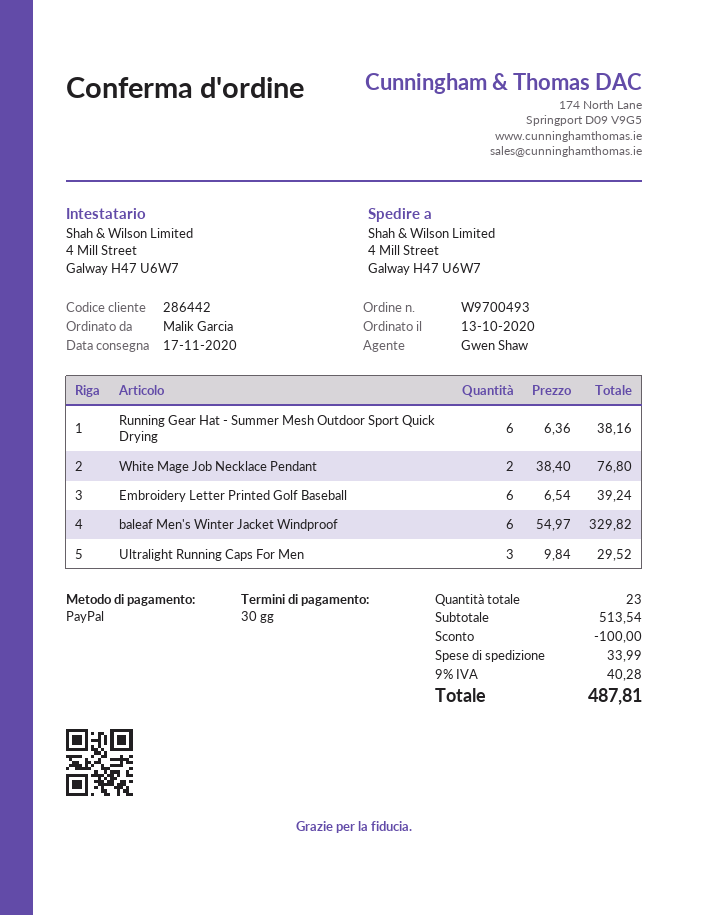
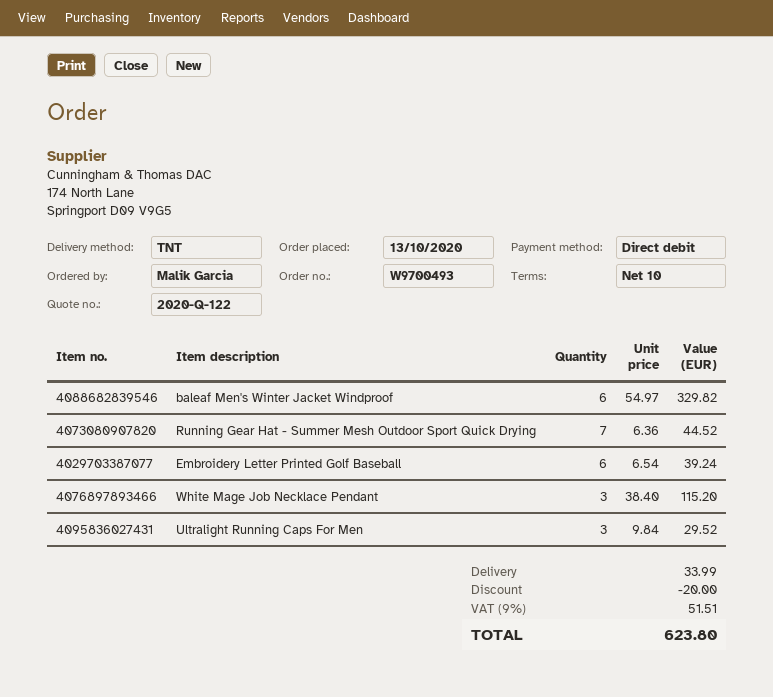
payment terms: 30 days -> 10 days
payment method: PayPal -> direct debit
Running Gear Hat - Summer Mesh Outdoor Sport Quick Drying: 6 x 6.36 = 38.16 -> 7 x 6.36 = 44.52
White Mage Job Necklace Pendant: 2 x 38.40 = 76.80 -> 3 x 38.40 = 115.20
discount: 100.00 -> 20.00
tax: 9% = 40.28 -> 9% = 51.51
total: 487.81 -> 623.80

